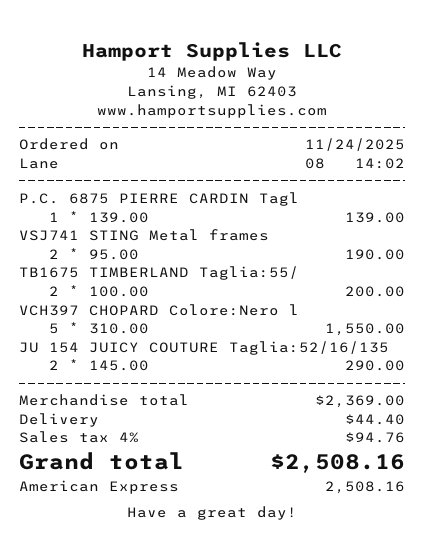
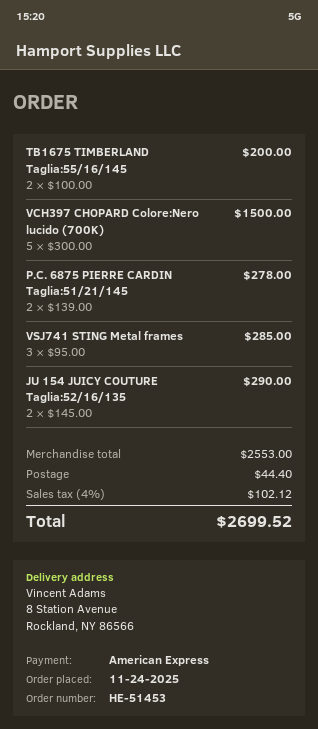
P.C. 6875 PIERRE CARDIN Tagl: 1 x 139.00 = 139.00 -> 2 x 139.00 = 278.00
VSJ741 STING Metal frames: 2 x 95.00 = 190.00 -> 3 x 95.00 = 285.00
VCH397 CHOPARD Colore:Nero l: 5 x 310.00 = 1550.00 -> 5 x 300.00 = 1500.00
subtotal: 2369.00 -> 2553.00
tax: 4% = 94.76 -> 4% = 102.12
total: 2508.16 -> 2699.52

